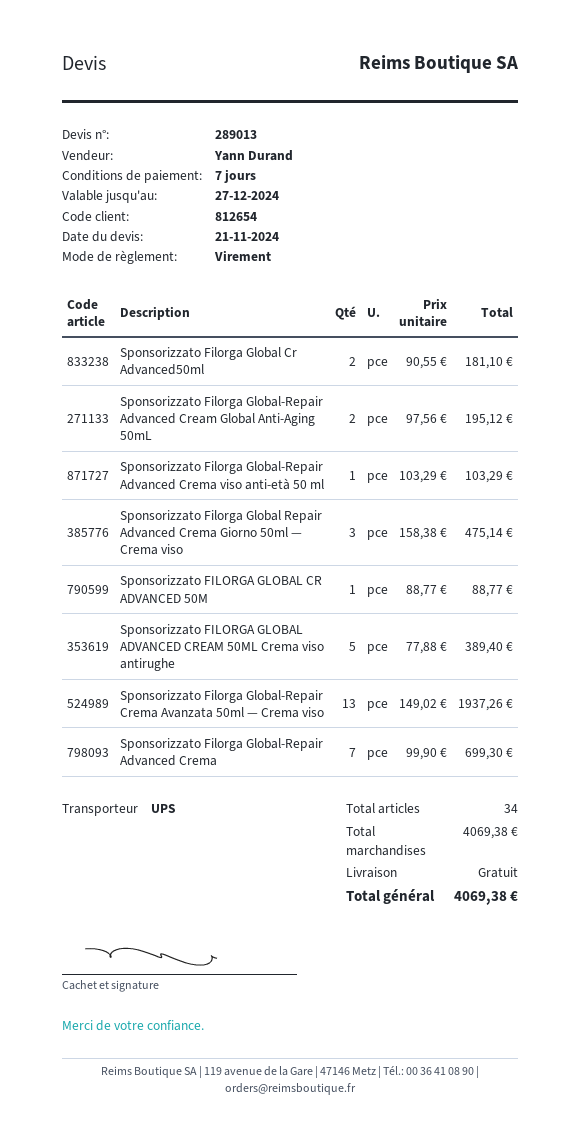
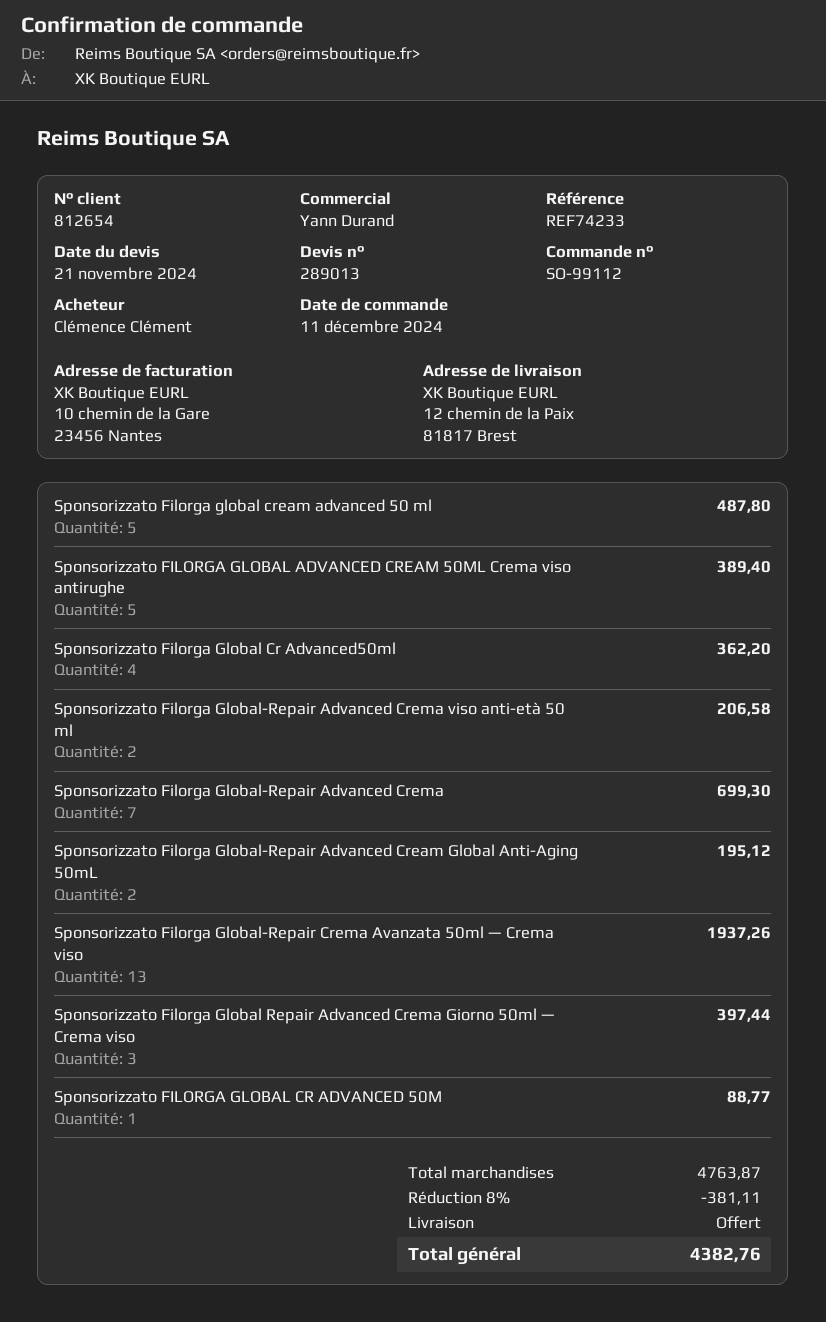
Sponsorizzato Filorga Global Cr Advanced50ml: 2 for 181.10 -> 4 for 362.20
Sponsorizzato Filorga Global-Repair Advanced Crema viso anti-età 50 ml: 1 for 103.29 -> 2 for 206.58
Sponsorizzato Filorga Global Repair Advanced Crema Giorno 50ml — Crema viso: 3 for 475.14 -> 3 for 397.44
Sponsorizzato Filorga global cream advanced 50 ml: none -> 5 for 487.80
subtotal: 4069.38 -> 4763.87
discount: none -> 8% = 381.11
total: 4069.38 -> 4382.76

